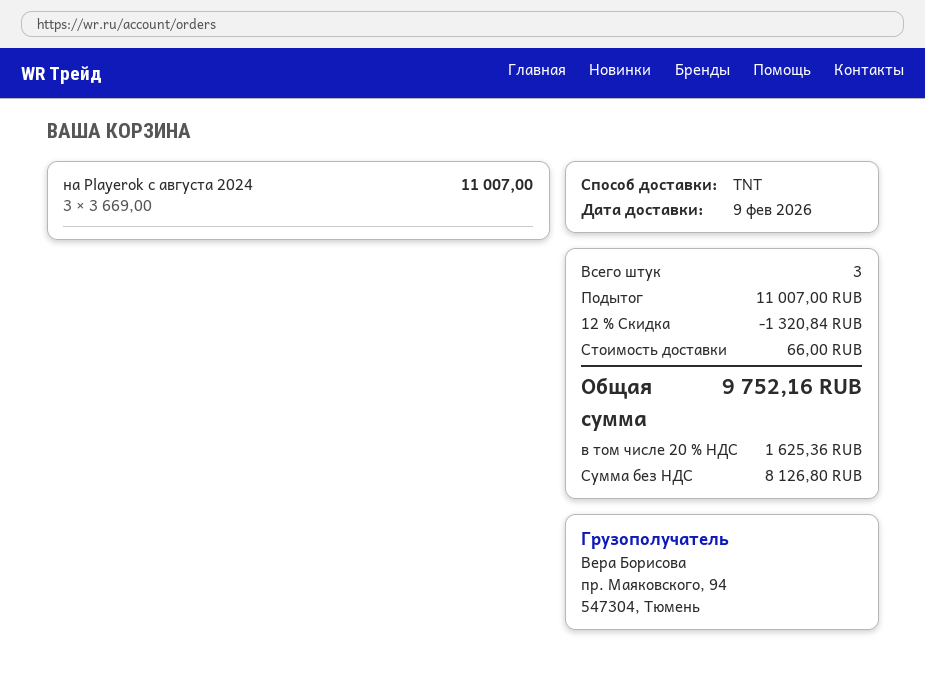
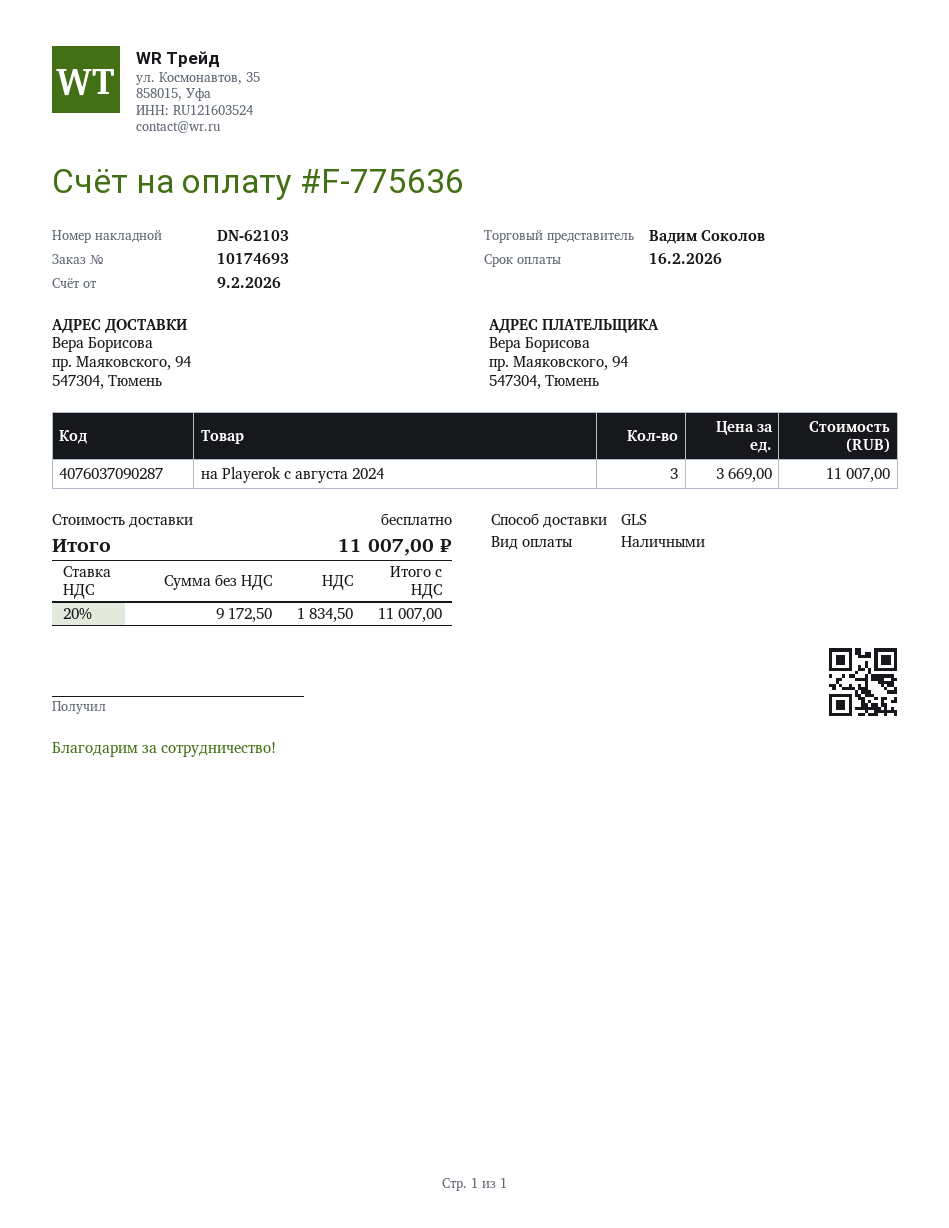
shipping method: TNT -> GLS
discount: 12% = 1320.84 -> none
shipping: 66.00 -> 0.00
net: 8126.80 -> 9172.50
tax: 20% = 1625.36 -> 20% = 1834.50
total: 9752.16 -> 11007.00

